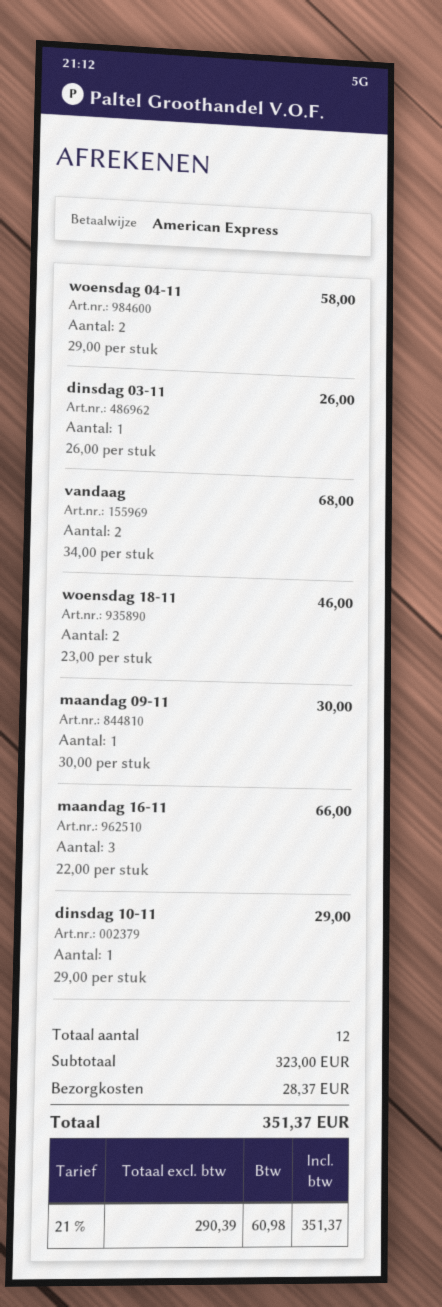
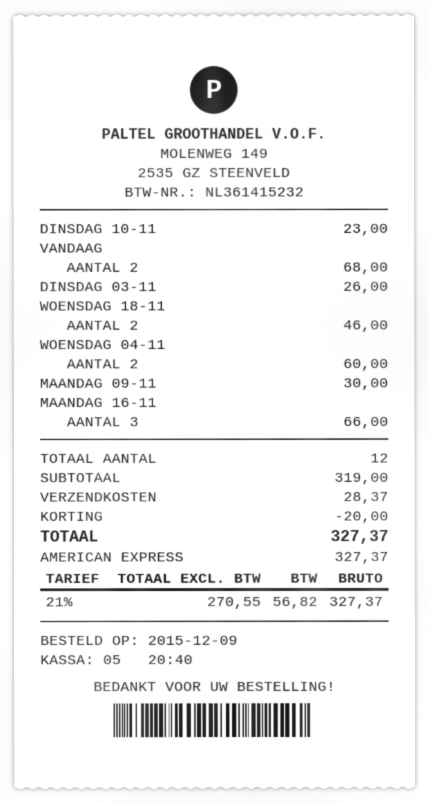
woensdag 04-11: 2 for 58.00 -> 2 for 60.00
dinsdag 10-11: 1 for 29.00 -> 1 for 23.00
subtotal: 323.00 -> 319.00
discount: none -> 20.00
net: 290.39 -> 270.55
tax: 21% = 60.98 -> 21% = 56.82
total: 351.37 -> 327.37

